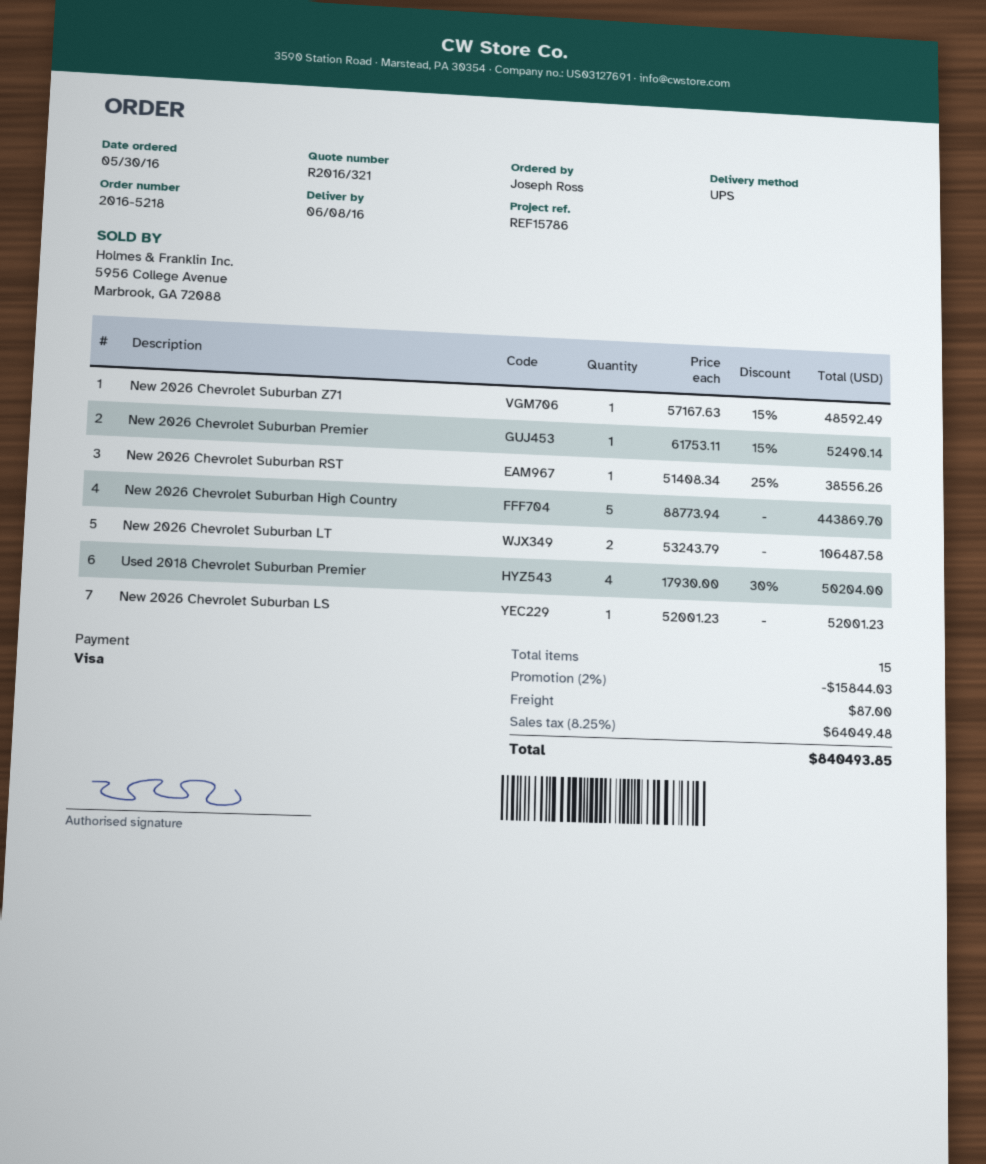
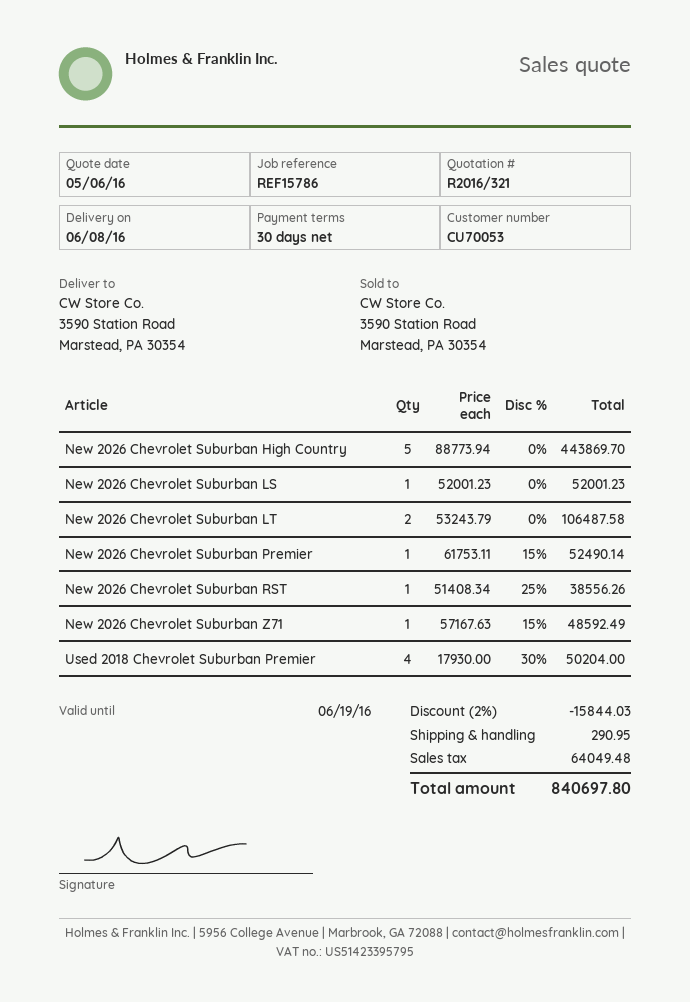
shipping: 87.00 -> 290.95
total: 840493.85 -> 840697.80

